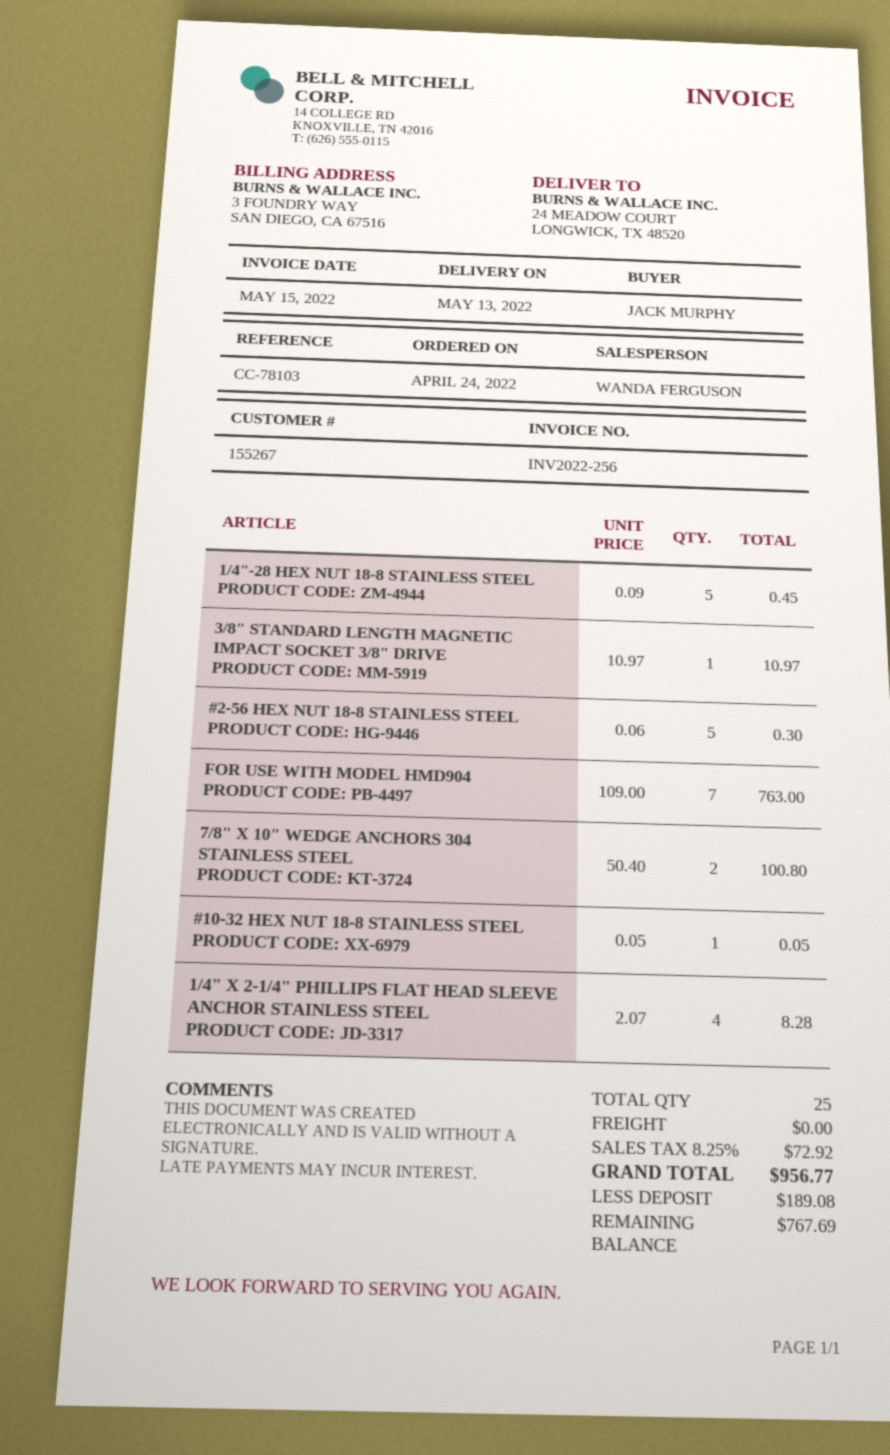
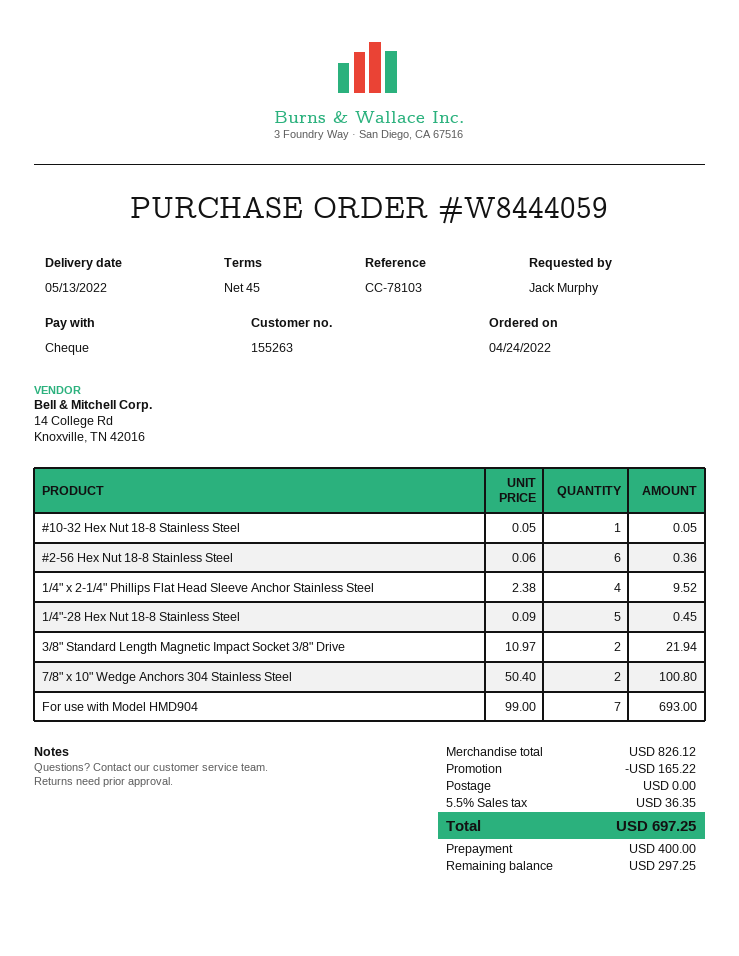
customer number: 155267 -> 155263
3/8" STANDARD LENGTH MAGNETIC IMPACT SOCKET 3/8" DRIVE: 1 x 10.97 = 10.97 -> 2 x 10.97 = 21.94
#2-56 HEX NUT 18-8 STAINLESS STEEL: 5 x 0.06 = 0.30 -> 6 x 0.06 = 0.36
FOR USE WITH MODEL HMD904: 7 x 109.00 = 763.00 -> 7 x 99.00 = 693.00
1/4" X 2-1/4" PHILLIPS FLAT HEAD SLEEVE ANCHOR STAINLESS STEEL: 4 x 2.07 = 8.28 -> 4 x 2.38 = 9.52
discount: none -> 165.22
tax: 8.25% = 72.92 -> 5.5% = 36.35
total: 956.77 -> 697.25
deposit: 189.08 -> 400.00
balance: 767.69 -> 297.25

